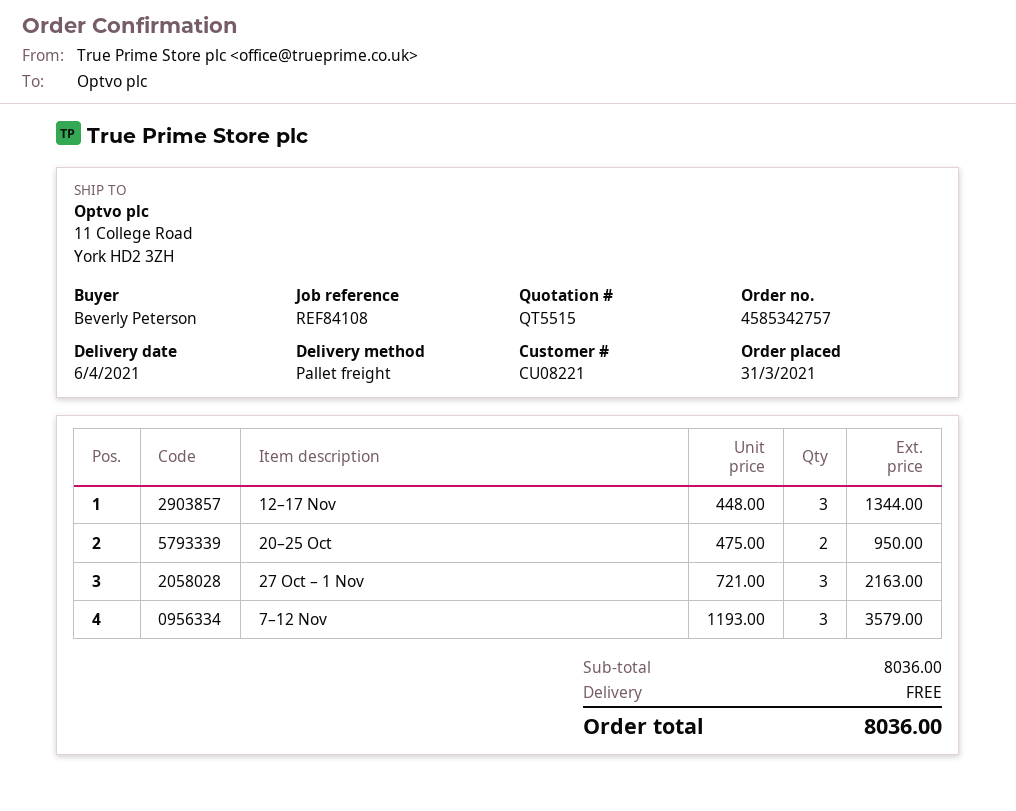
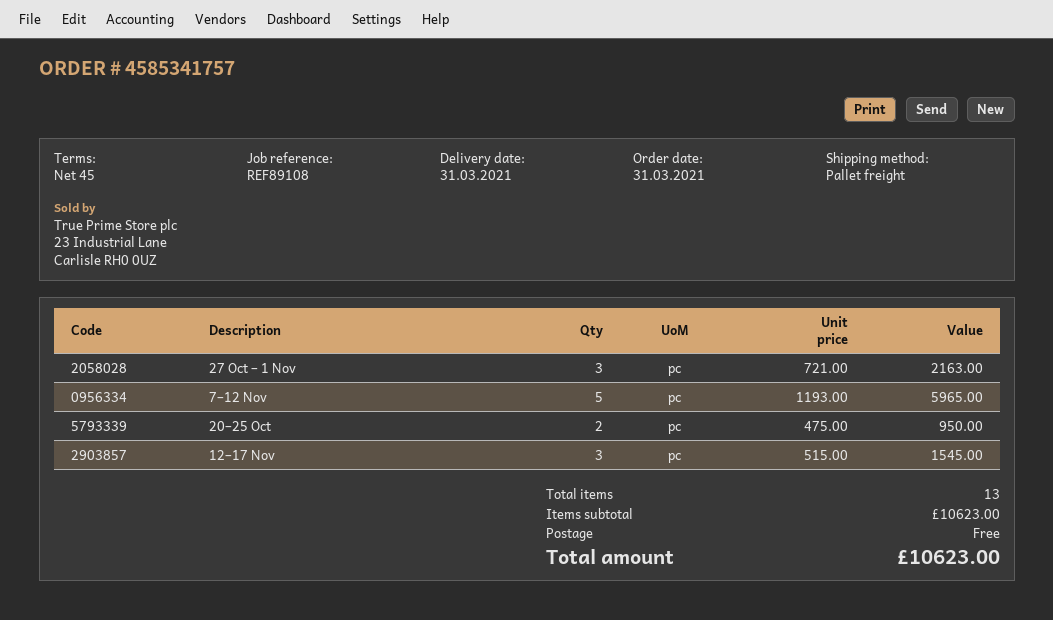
order number: 4585342757 -> 4585341757
delivery date: 2021-04-06 -> 2021-03-31
reference: REF84108 -> REF89108
12–17 Nov: 3 x 448.00 = 1344.00 -> 3 x 515.00 = 1545.00
7–12 Nov: 3 x 1193.00 = 3579.00 -> 5 x 1193.00 = 5965.00
subtotal: 8036.00 -> 10623.00
total: 8036.00 -> 10623.00

